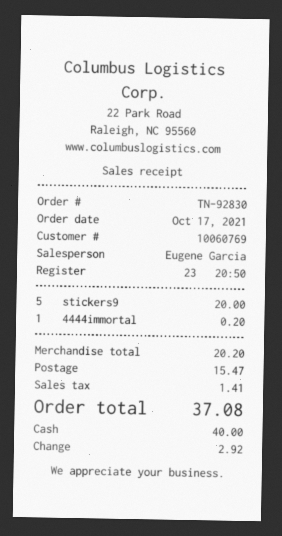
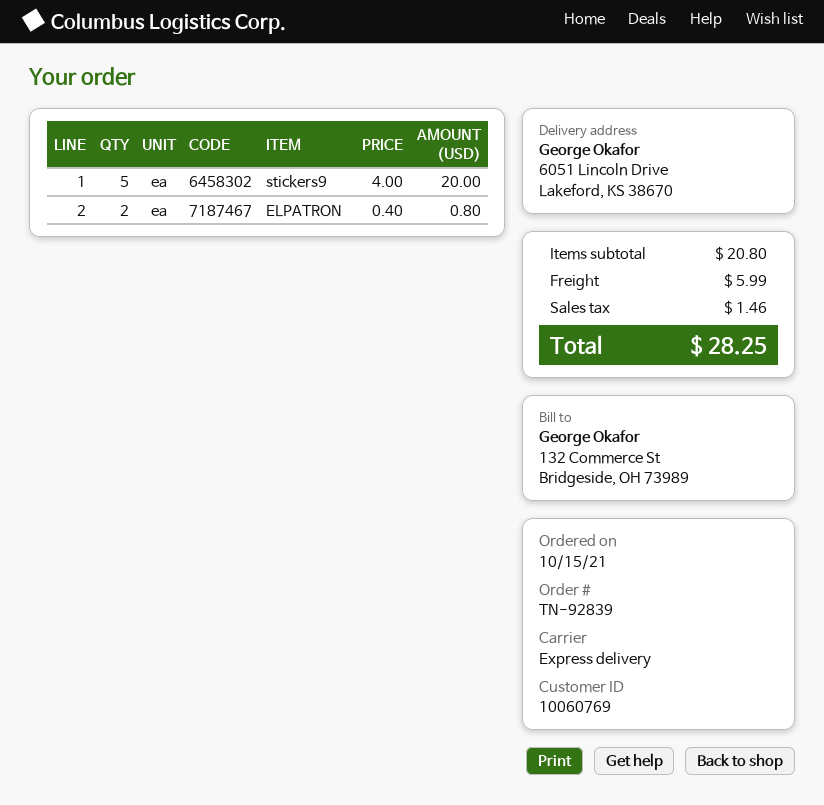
order number: TN-92830 -> TN-92839
order date: 2021-10-17 -> 2021-10-15
4444immortal: 1 for 0.20 -> none
ELPATRON: none -> 2 for 0.80
subtotal: 20.20 -> 20.80
shipping: 15.47 -> 5.99
tax: 1.41 -> 1.46
total: 37.08 -> 28.25

